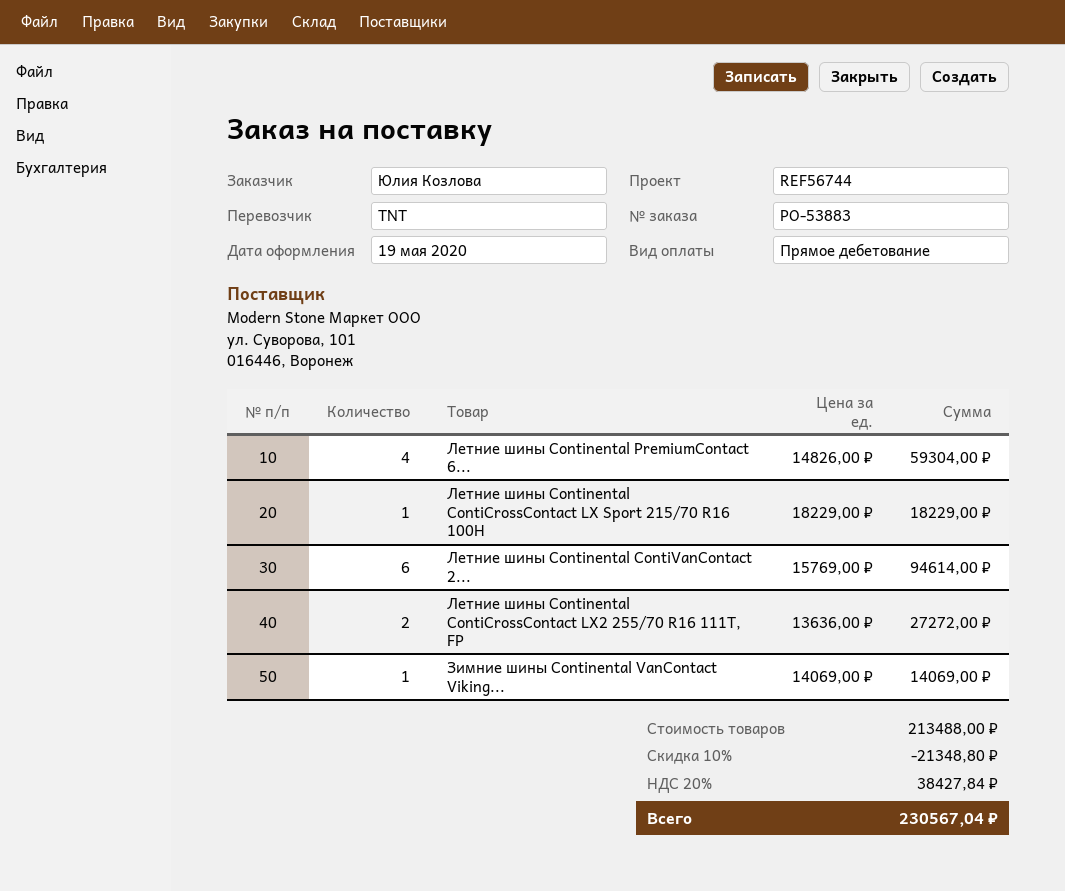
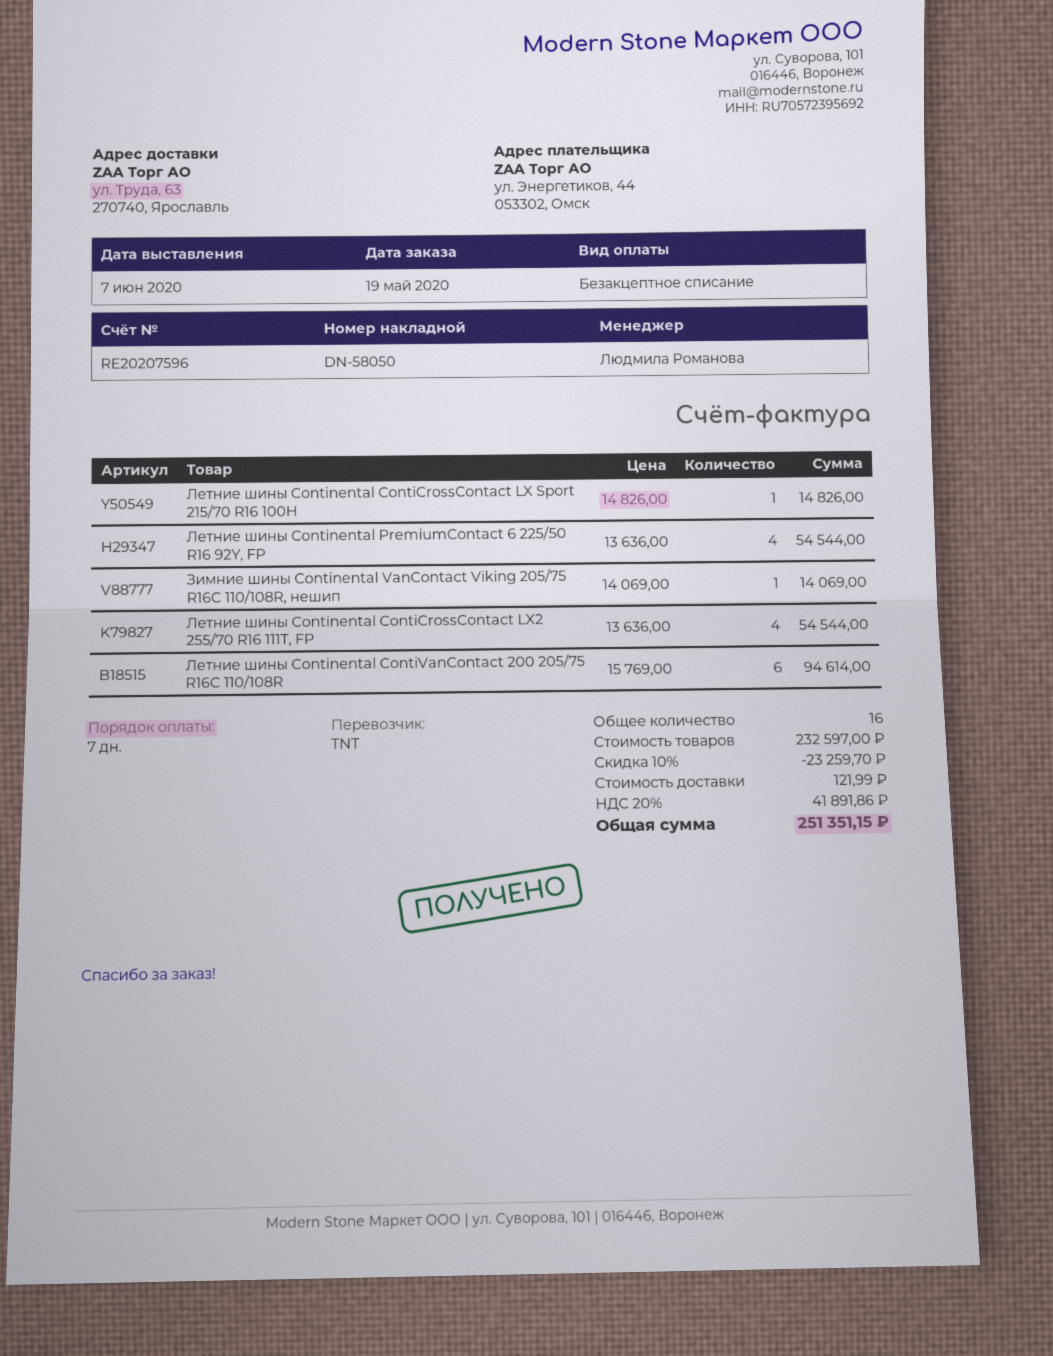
Летние шины Continental PremiumContact 6...: 4 x 14826.00 = 59304.00 -> 4 x 13636.00 = 54544.00
Летние шины Continental ContiCrossContact LX Sport 215/70 R16 100H: 1 x 18229.00 = 18229.00 -> 1 x 14826.00 = 14826.00
Летние шины Continental ContiCrossContact LX2 255/70 R16 111T, FP: 2 x 13636.00 = 27272.00 -> 4 x 13636.00 = 54544.00
subtotal: 213488.00 -> 232597.00
discount: 10% = 21348.80 -> 10% = 23259.70
shipping: none -> 121.99
tax: 20% = 38427.84 -> 20% = 41891.86
total: 230567.04 -> 251351.15

